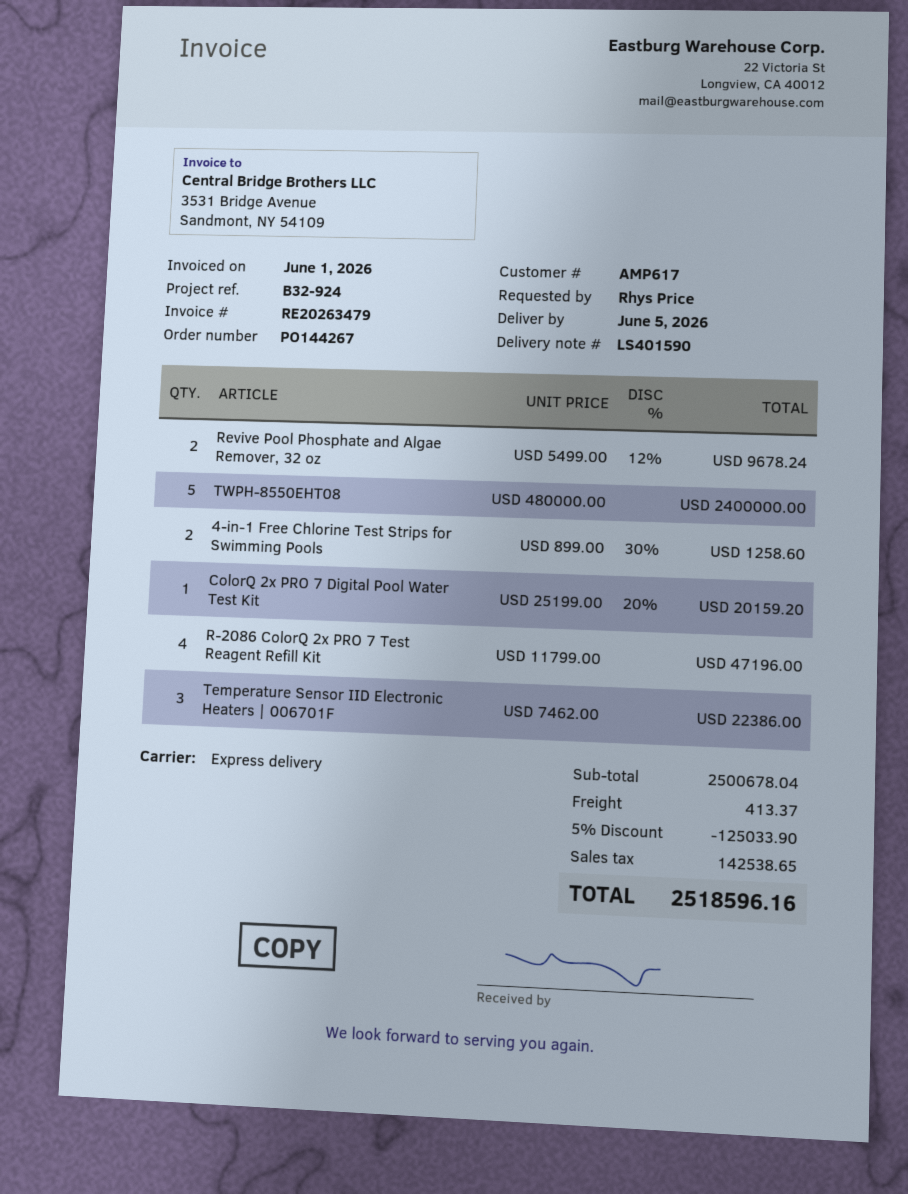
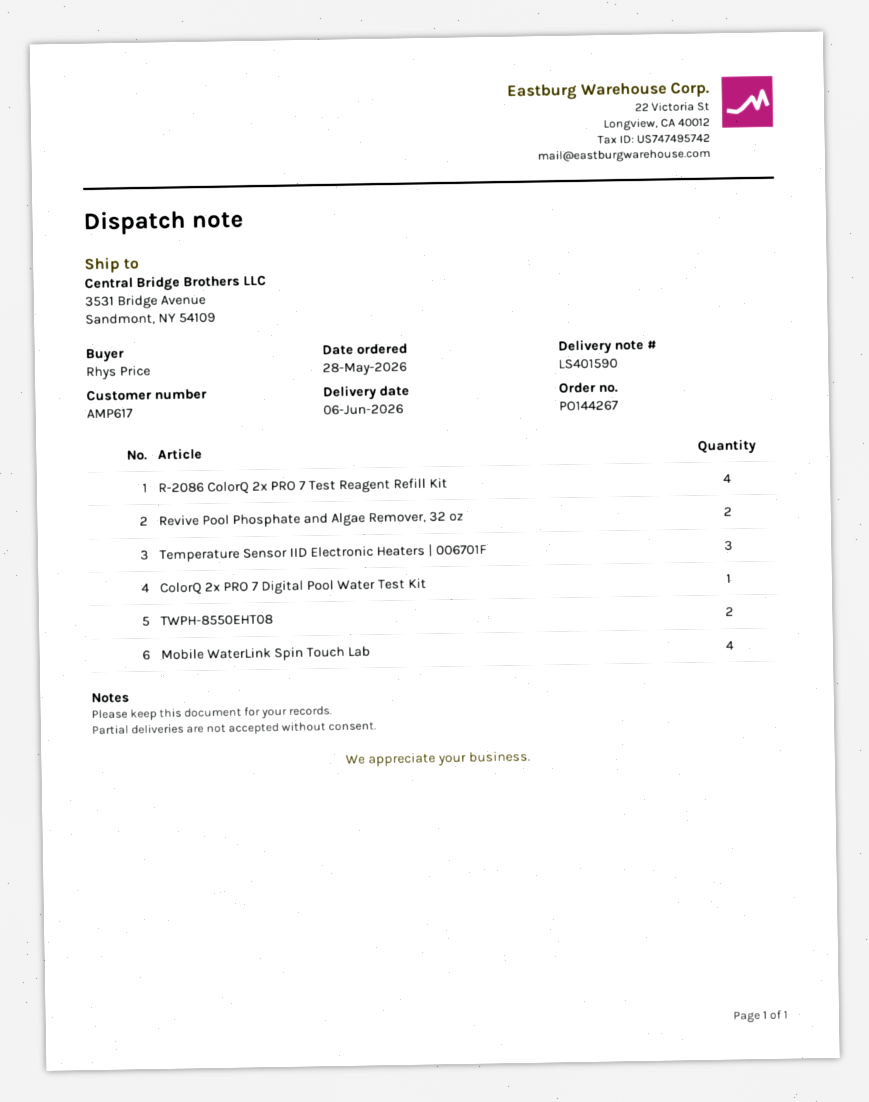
delivery date: 2026-06-05 -> 2026-06-06
TWPH-8550EHT08: 5 -> 2
4-in-1 Free Chlorine Test Strips for Swimming Pools: 2 -> none
Mobile WaterLink Spin Touch Lab: none -> 4

